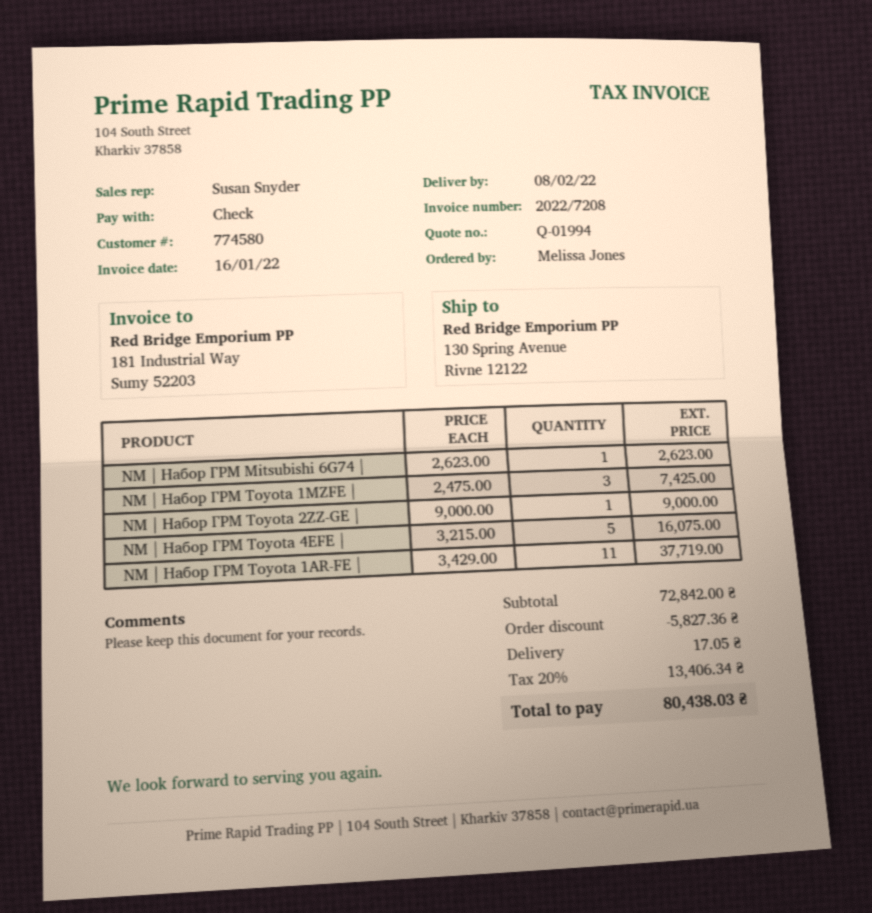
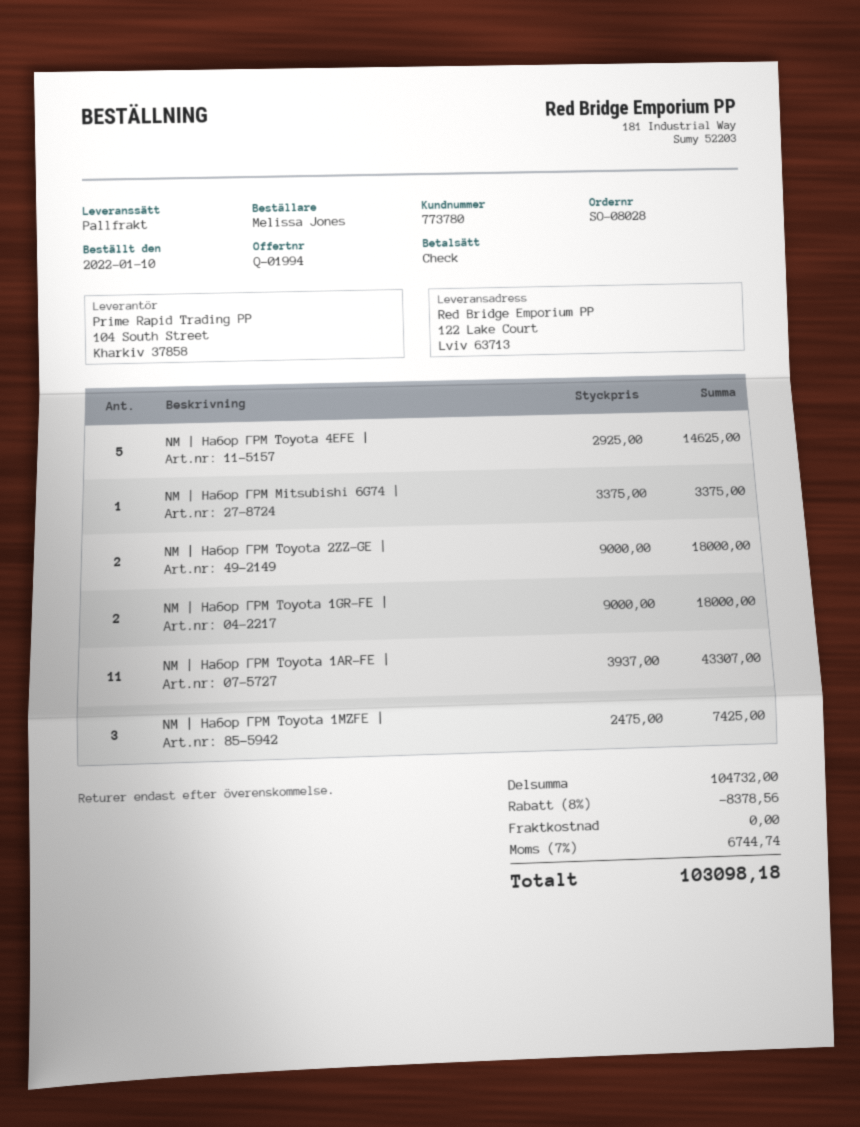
customer number: 774580 -> 773780
ship to: 130 Spring Avenue, Rivne 12122 -> 122 Lake Court, Lviv 63713
NM | Набор ГРМ Mitsubishi 6G74 |: 1 x 2623.00 = 2623.00 -> 1 x 3375.00 = 3375.00
NM | Набор ГРМ Toyota 2ZZ-GE |: 1 x 9000.00 = 9000.00 -> 2 x 9000.00 = 18000.00
NM | Набор ГРМ Toyota 4EFE |: 5 x 3215.00 = 16075.00 -> 5 x 2925.00 = 14625.00
NM | Набор ГРМ Toyota 1AR-FE |: 11 x 3429.00 = 37719.00 -> 11 x 3937.00 = 43307.00
NM | Набор ГРМ Toyota 1GR-FE |: none -> 2 x 9000.00 = 18000.00
subtotal: 72842.00 -> 104732.00
discount: 5827.36 -> 8378.56
shipping: 17.05 -> 0.00
tax: 20% = 13406.34 -> 7% = 6744.74
total: 80438.03 -> 103098.18

